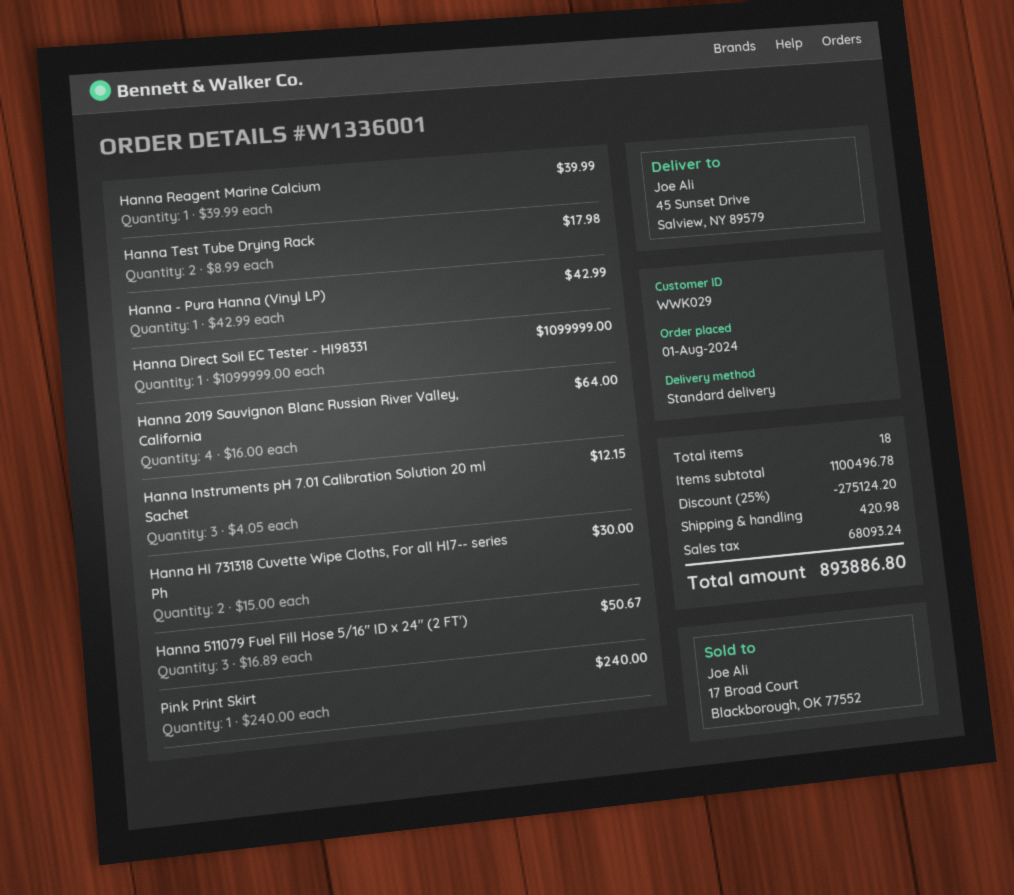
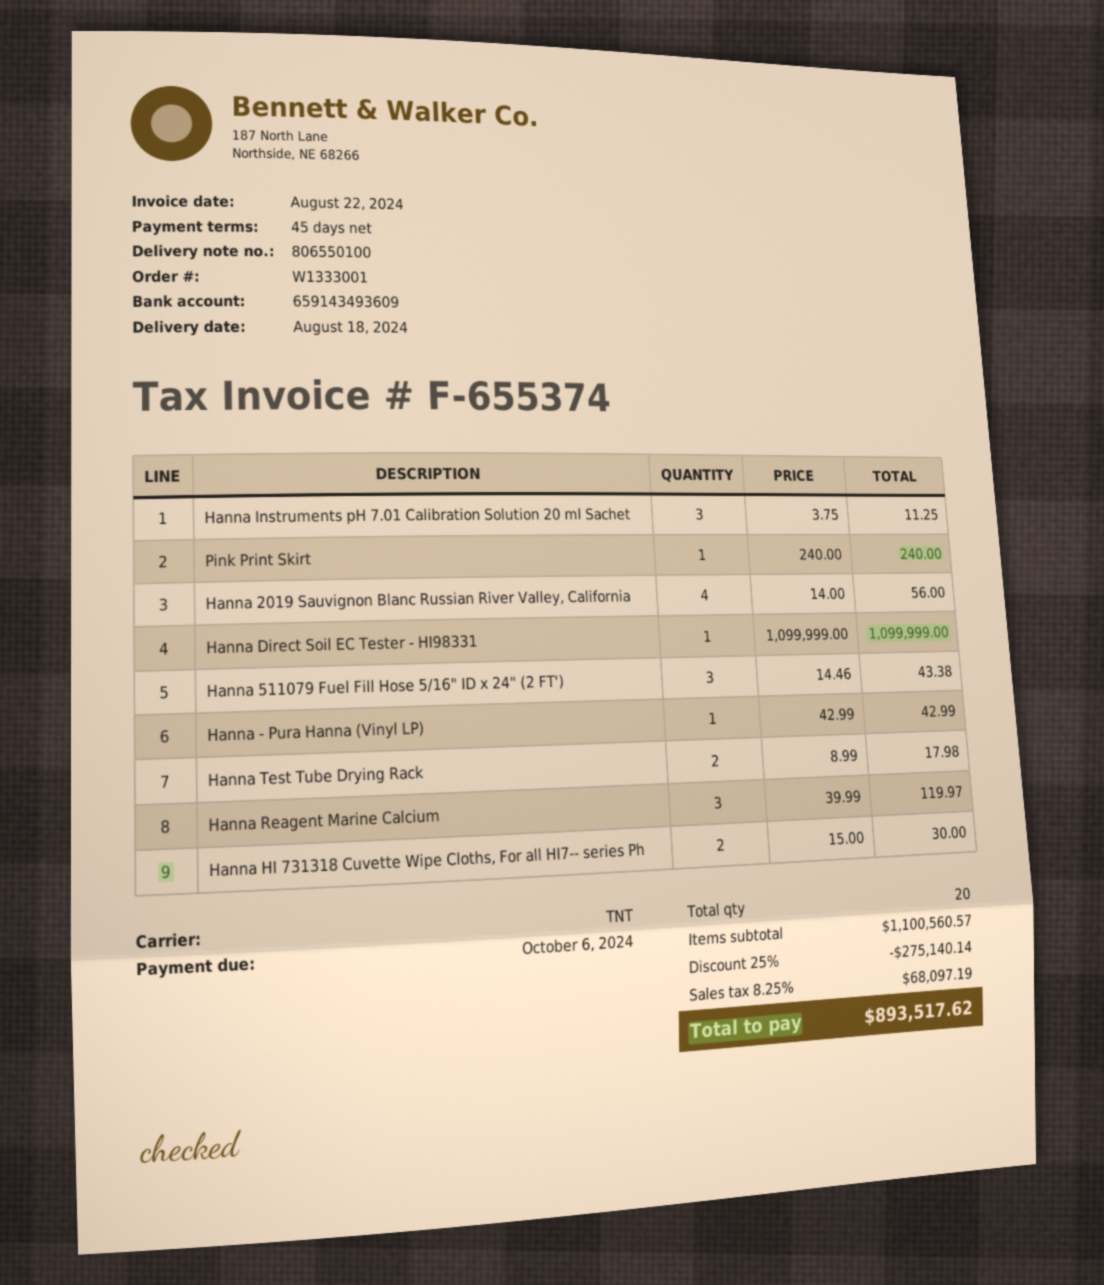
order number: W1336001 -> W1333001
shipping method: standard -> TNT
Hanna Reagent Marine Calcium: 1 x 39.99 = 39.99 -> 3 x 39.99 = 119.97
Hanna 2019 Sauvignon Blanc Russian River Valley, California: 4 x 16.00 = 64.00 -> 4 x 14.00 = 56.00
Hanna Instruments pH 7.01 Calibration Solution 20 ml Sachet: 3 x 4.05 = 12.15 -> 3 x 3.75 = 11.25
Hanna 511079 Fuel Fill Hose 5/16" ID x 24" (2 FT'): 3 x 16.89 = 50.67 -> 3 x 14.46 = 43.38
total quantity: 18 -> 20
subtotal: 1100496.78 -> 1100560.57
discount: 25% = 275124.20 -> 25% = 275140.14
shipping: 420.98 -> none
tax: 68093.24 -> 68097.19
total: 893886.80 -> 893517.62

